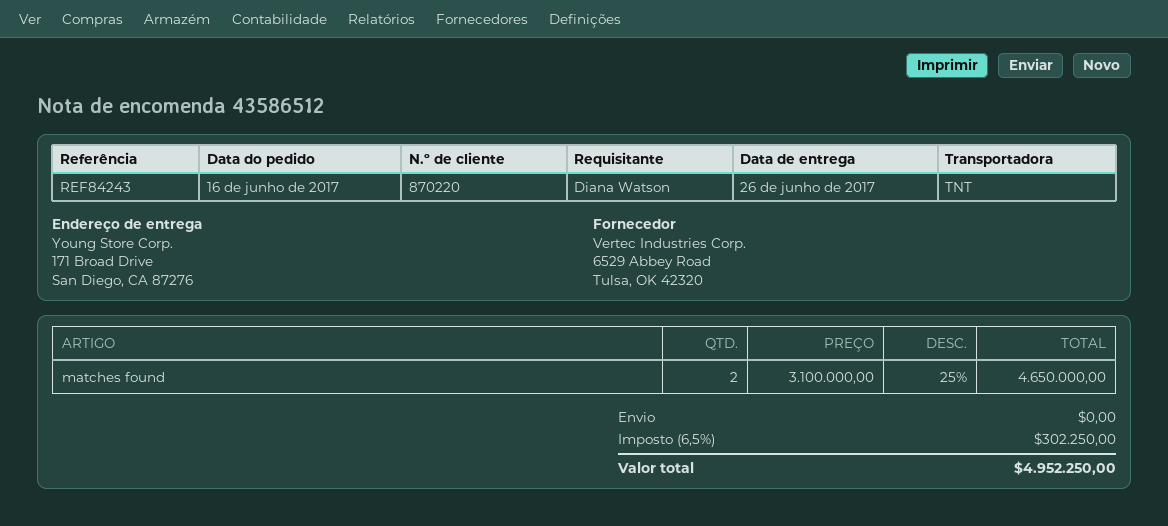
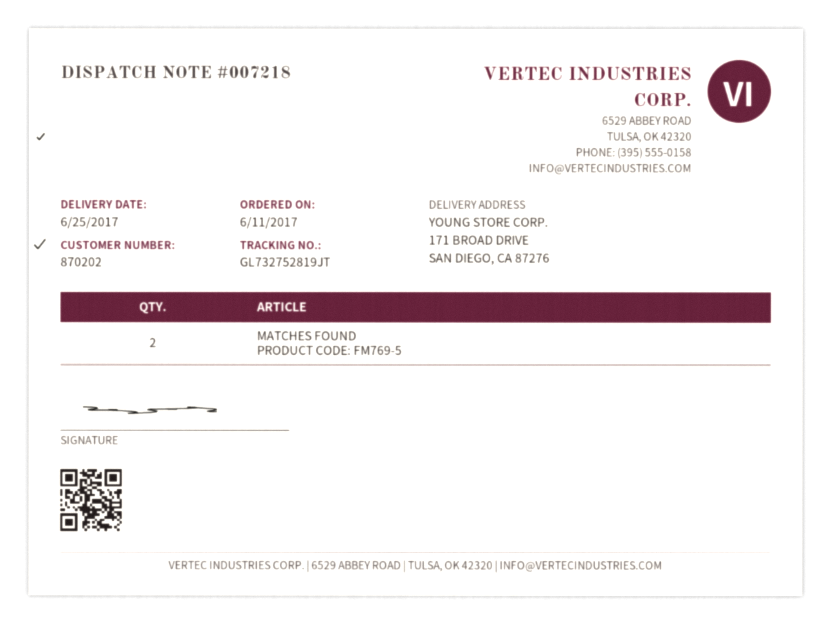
order date: 2017-06-16 -> 2017-06-11
delivery date: 2017-06-26 -> 2017-06-25
customer number: 870220 -> 870202

